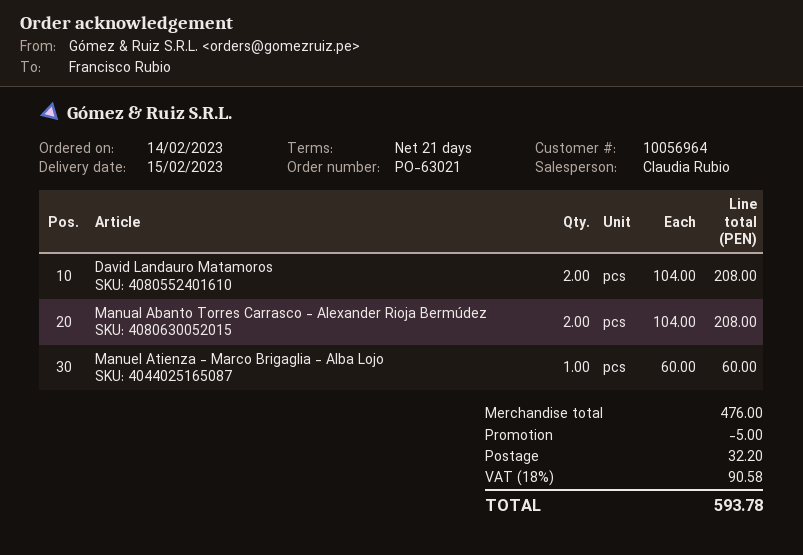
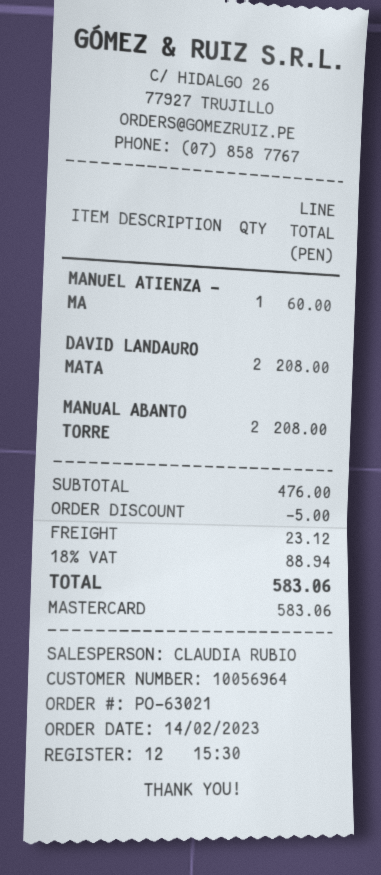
shipping: 32.20 -> 23.12
tax: 18% = 90.58 -> 18% = 88.94
total: 593.78 -> 583.06

